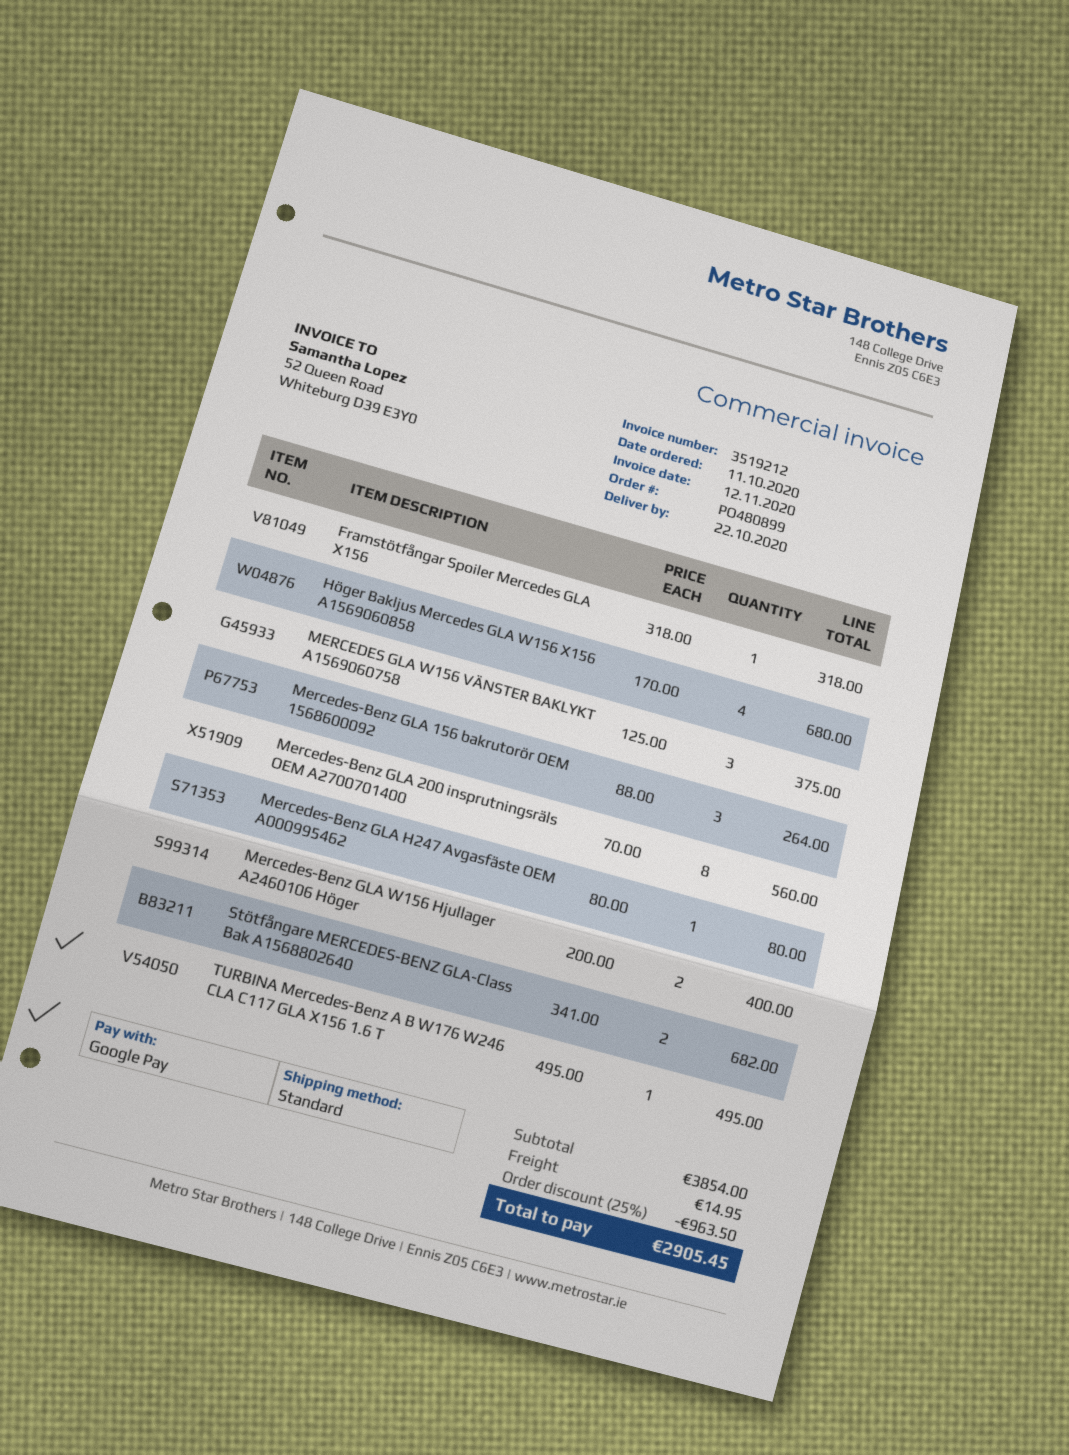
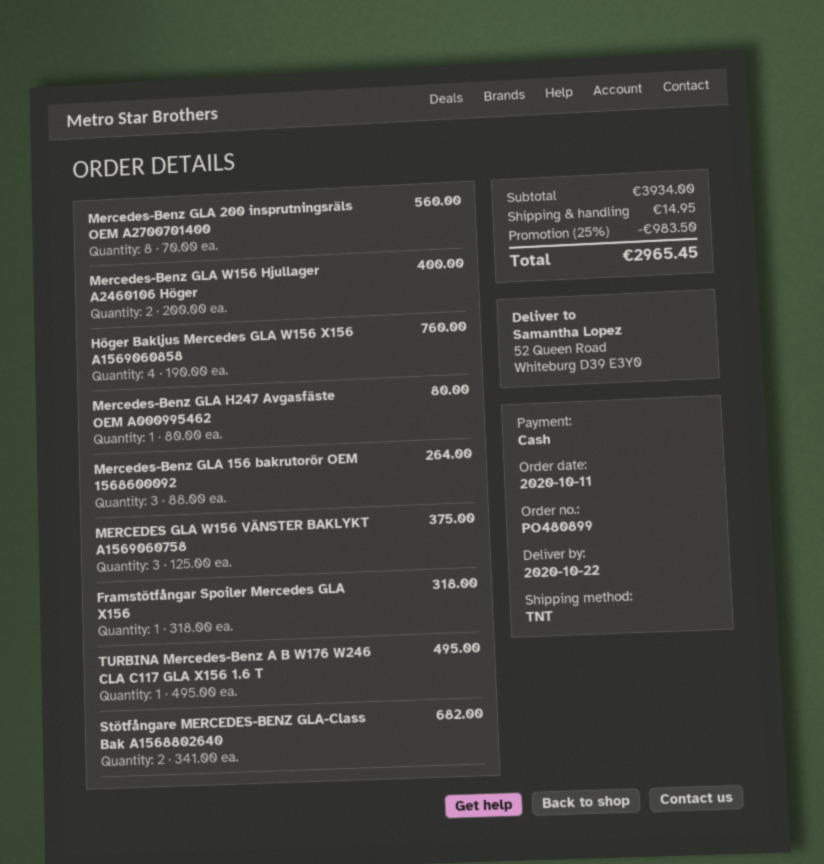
payment method: Google Pay -> cash
shipping method: standard -> TNT
Höger Bakljus Mercedes GLA W156 X156 A1569060858: 4 x 170.00 = 680.00 -> 4 x 190.00 = 760.00
subtotal: 3854.00 -> 3934.00
discount: 25% = 963.50 -> 25% = 983.50
total: 2905.45 -> 2965.45

